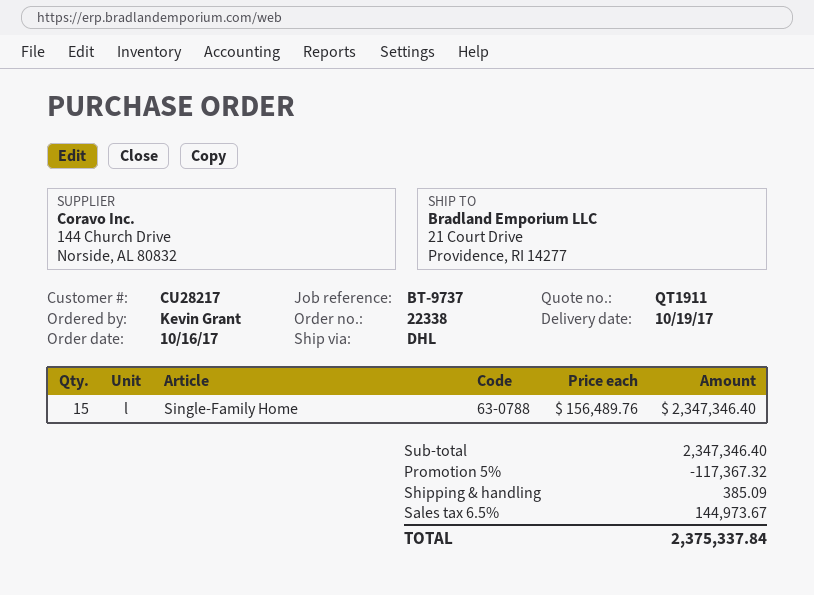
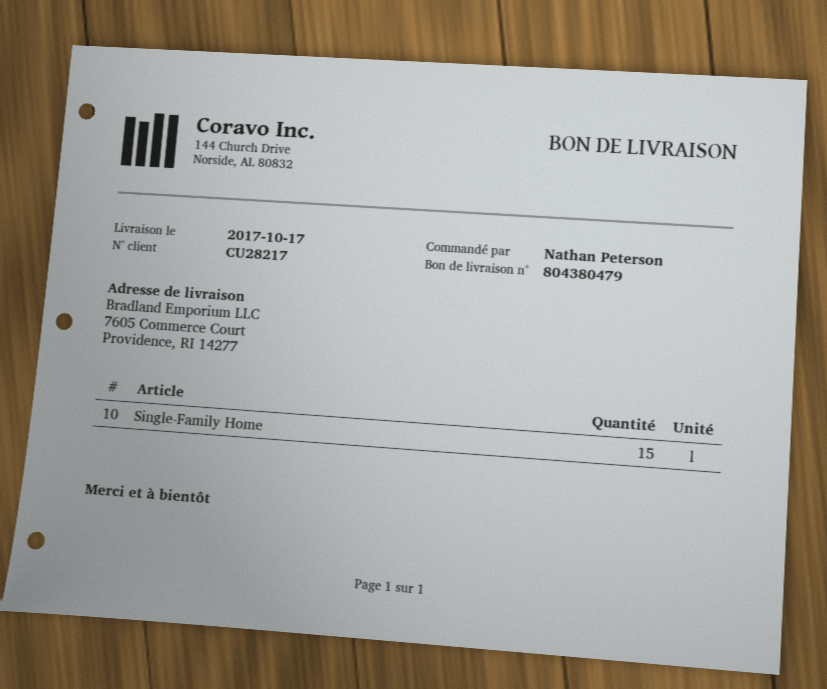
delivery date: 2017-10-19 -> 2017-10-17
ordered by: Kevin Grant -> Nathan Peterson
ship to: 21 Court Drive, Providence, RI 14277 -> 7605 Commerce Court, Providence, RI 14277

